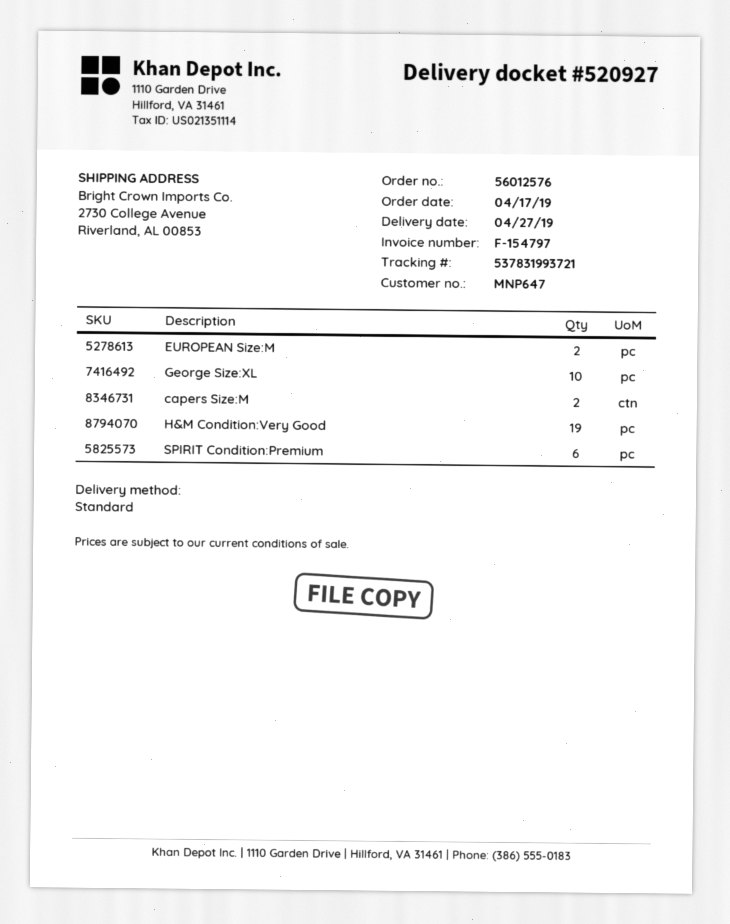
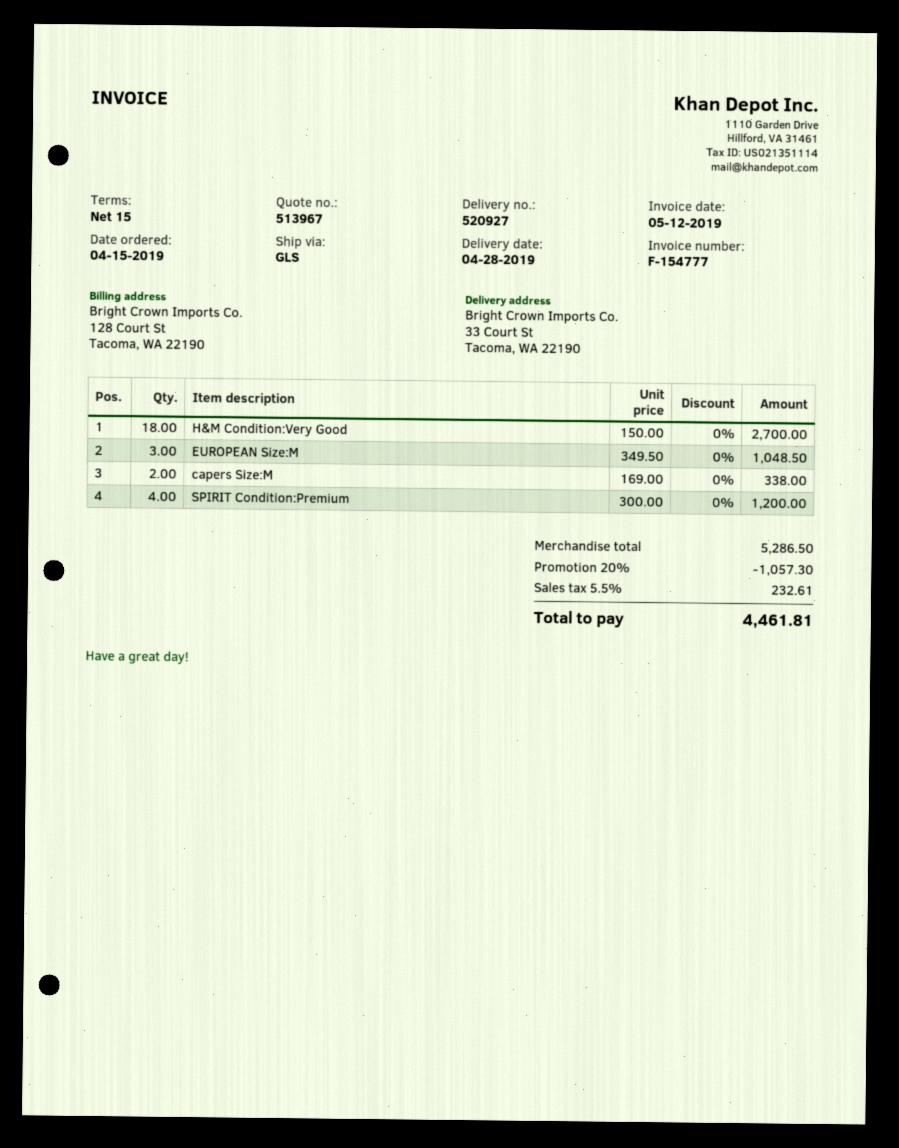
order date: 2019-04-17 -> 2019-04-15
delivery date: 2019-04-27 -> 2019-04-28
invoice number: F-154797 -> F-154777
shipping method: standard -> GLS
ship to: 2730 College Avenue, Riverland, AL 00853 -> 33 Court St, Tacoma, WA 22190
EUROPEAN Size:M: 2 -> 3
George Size:XL: 10 -> none
H&M Condition:Very Good: 19 -> 18
SPIRIT Condition:Premium: 6 -> 4

